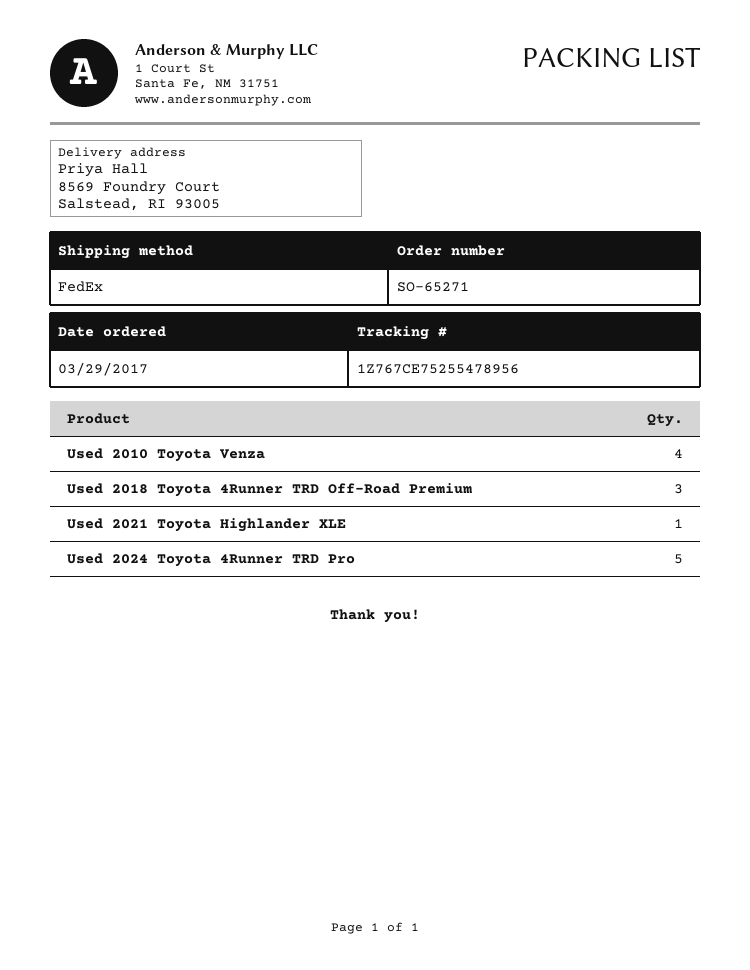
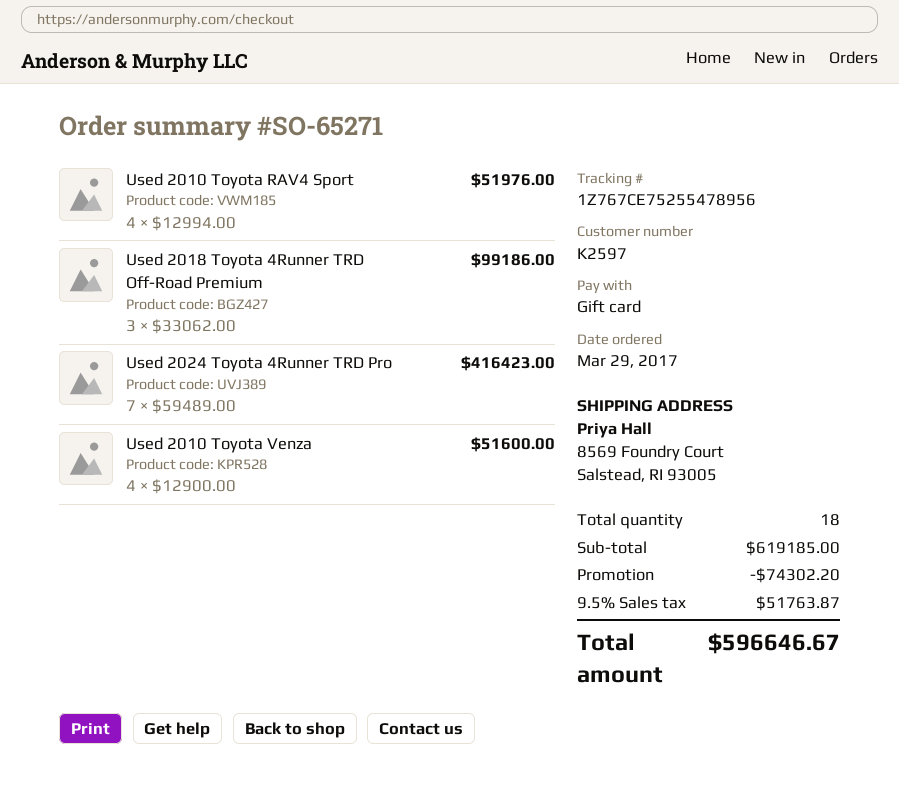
Used 2021 Toyota Highlander XLE: 1 -> none
Used 2024 Toyota 4Runner TRD Pro: 5 -> 7
Used 2010 Toyota RAV4 Sport: none -> 4

